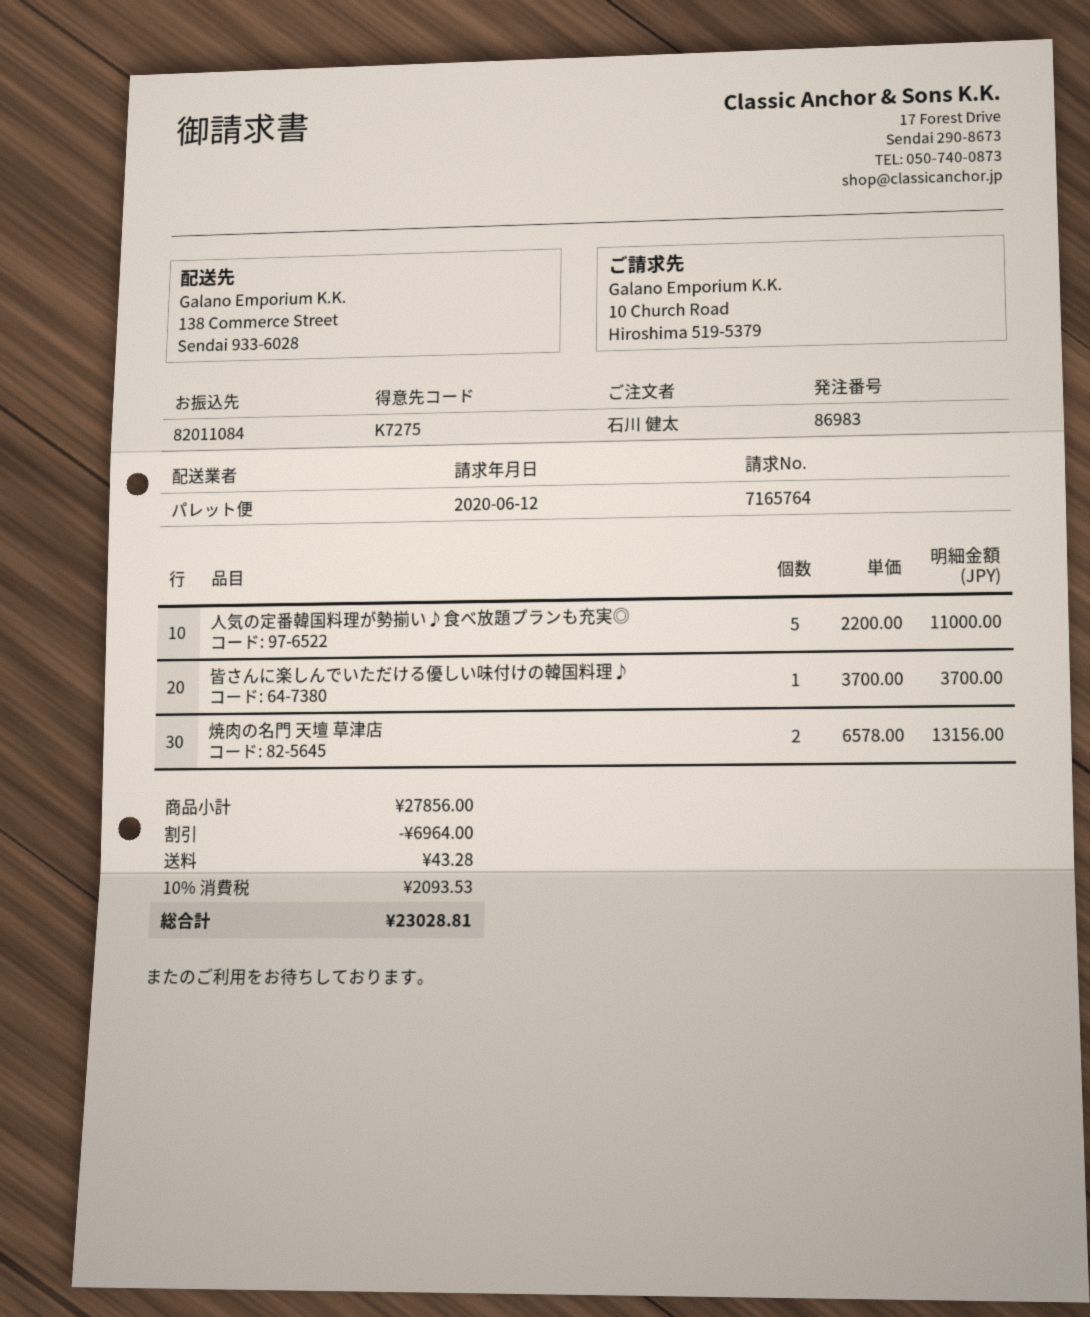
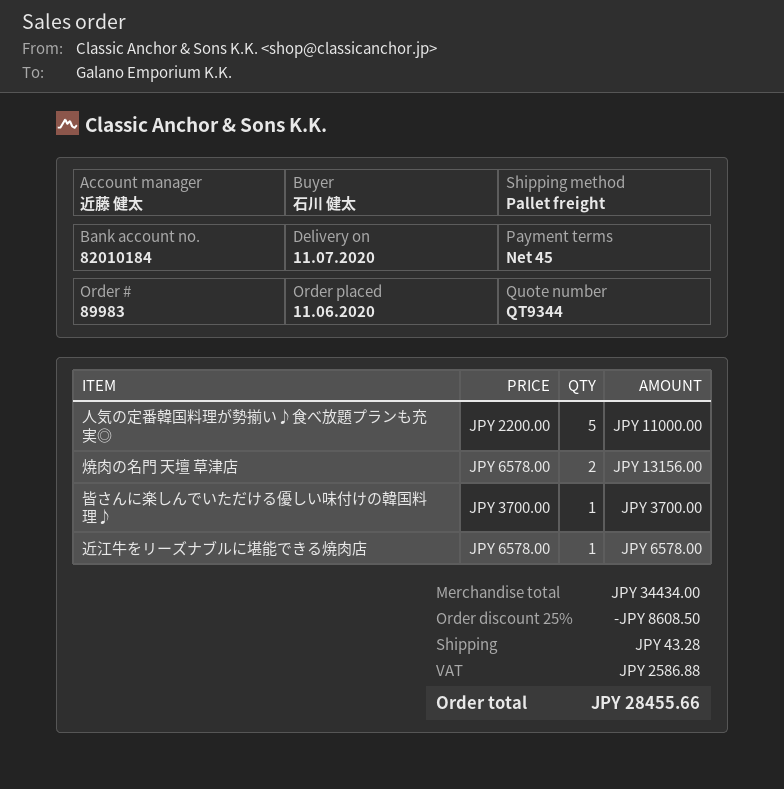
order number: 86983 -> 89983
bank account: 82011084 -> 82010184
近江牛をリーズナブルに堪能できる焼肉店: none -> 1 x 6578.00 = 6578.00
subtotal: 27856.00 -> 34434.00
discount: 6964.00 -> 8608.50
tax: 2093.53 -> 2586.88
total: 23028.81 -> 28455.66

